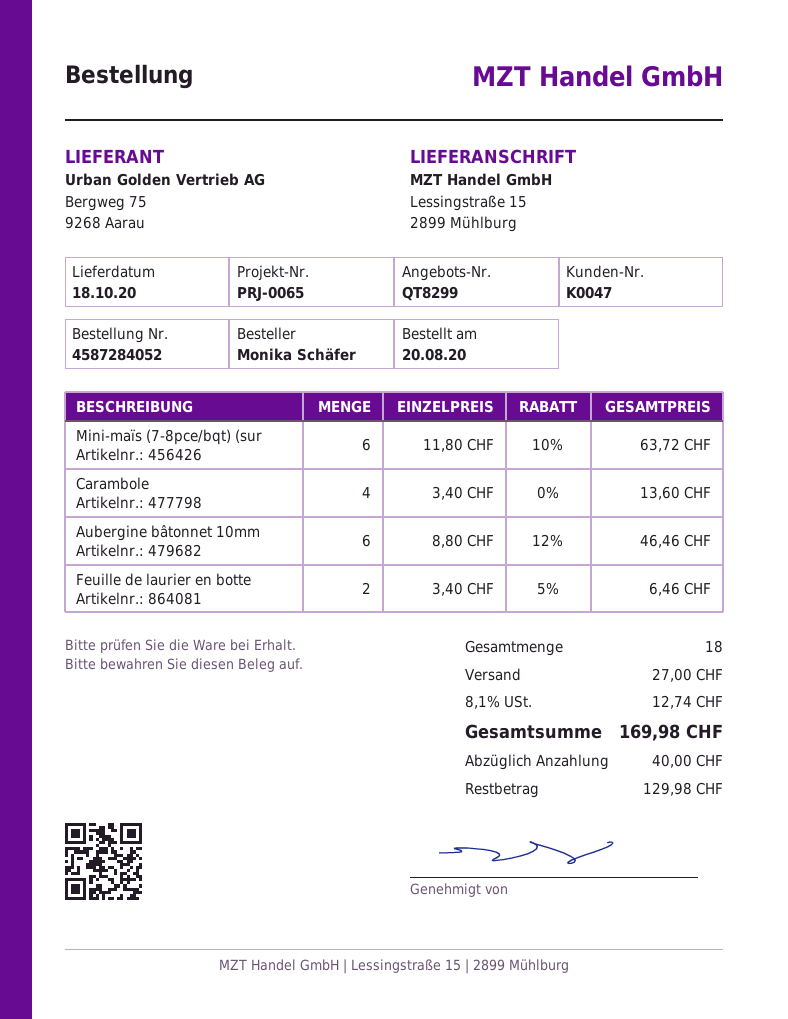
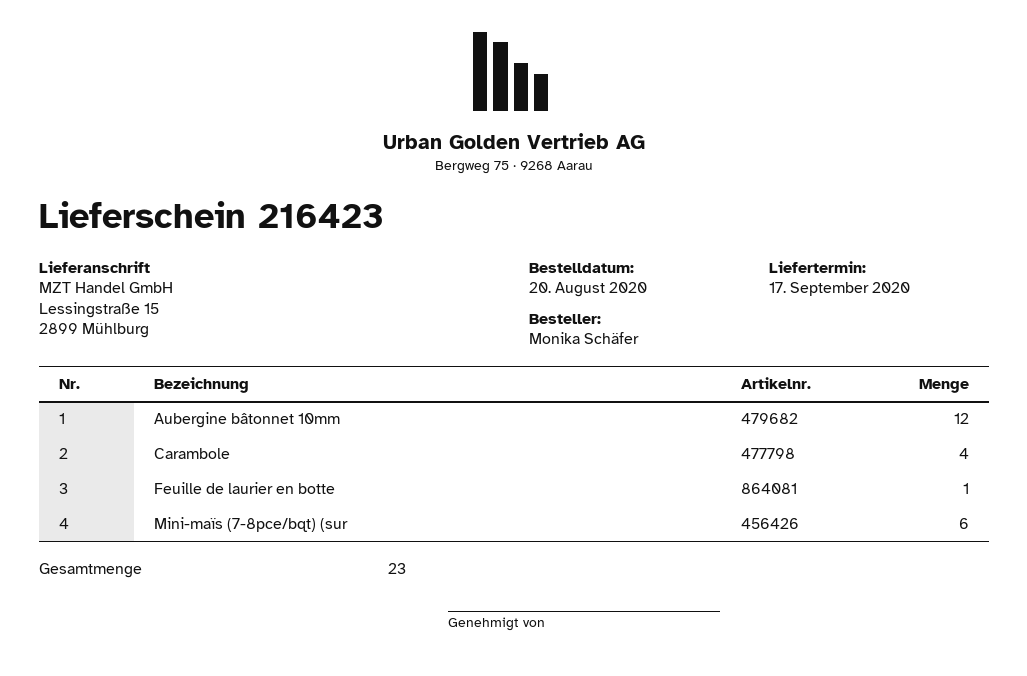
delivery date: 2020-10-18 -> 2020-09-17
Aubergine bâtonnet 10mm: 6 -> 12
Feuille de laurier en botte: 2 -> 1
total quantity: 18 -> 23

